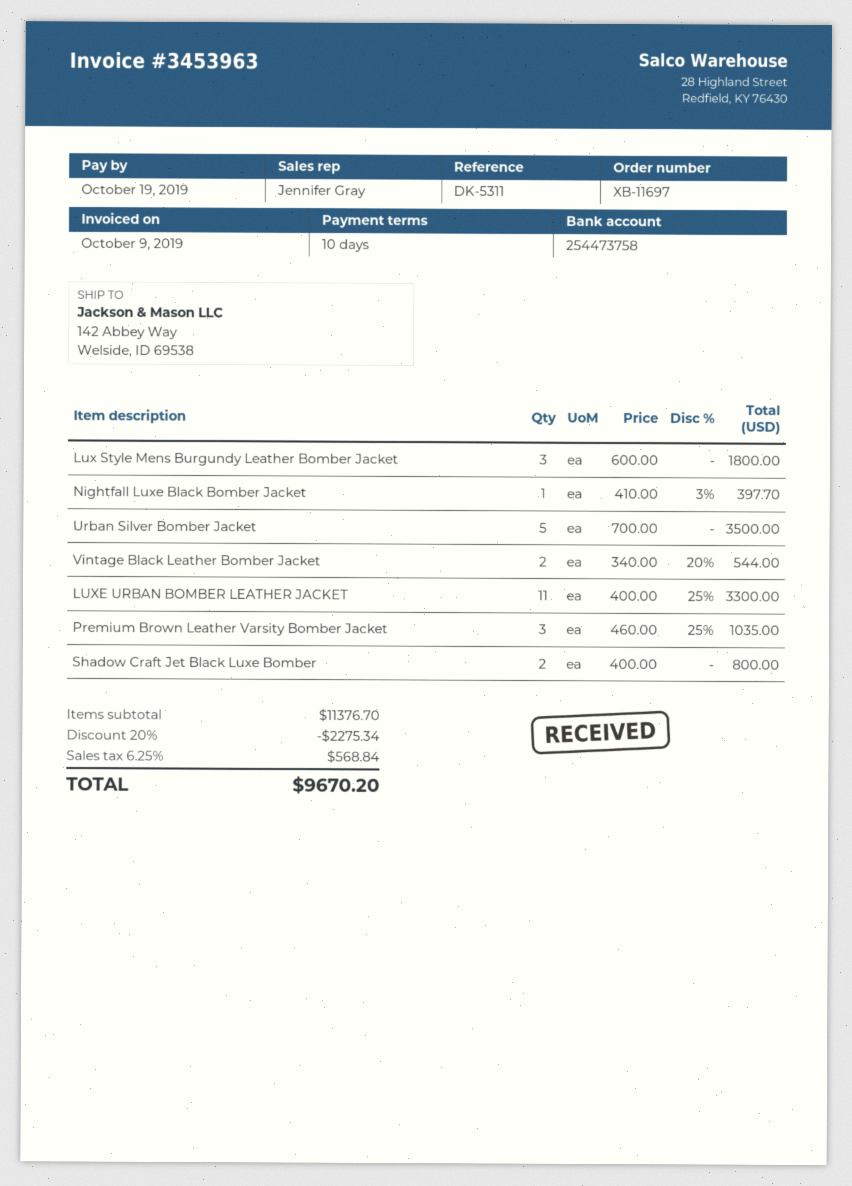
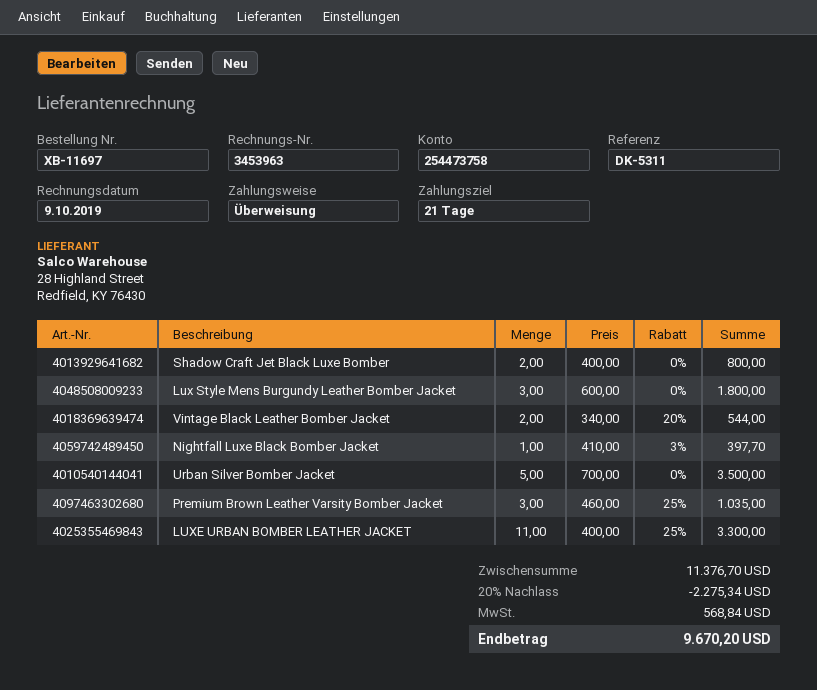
payment terms: 10 days -> 21 days

